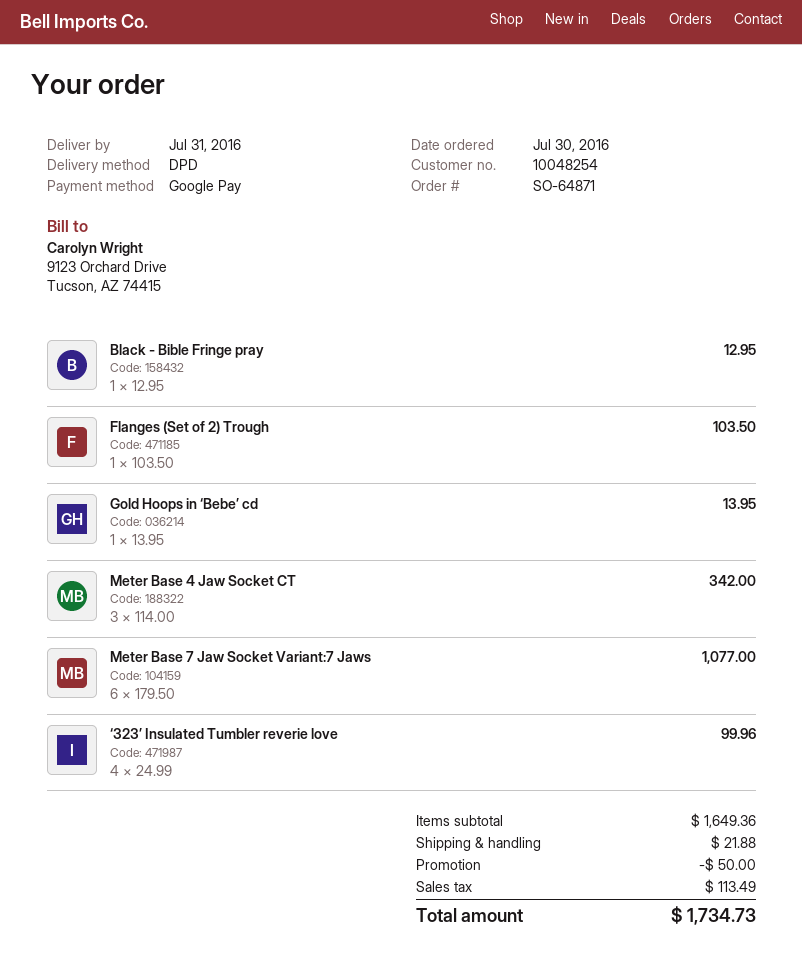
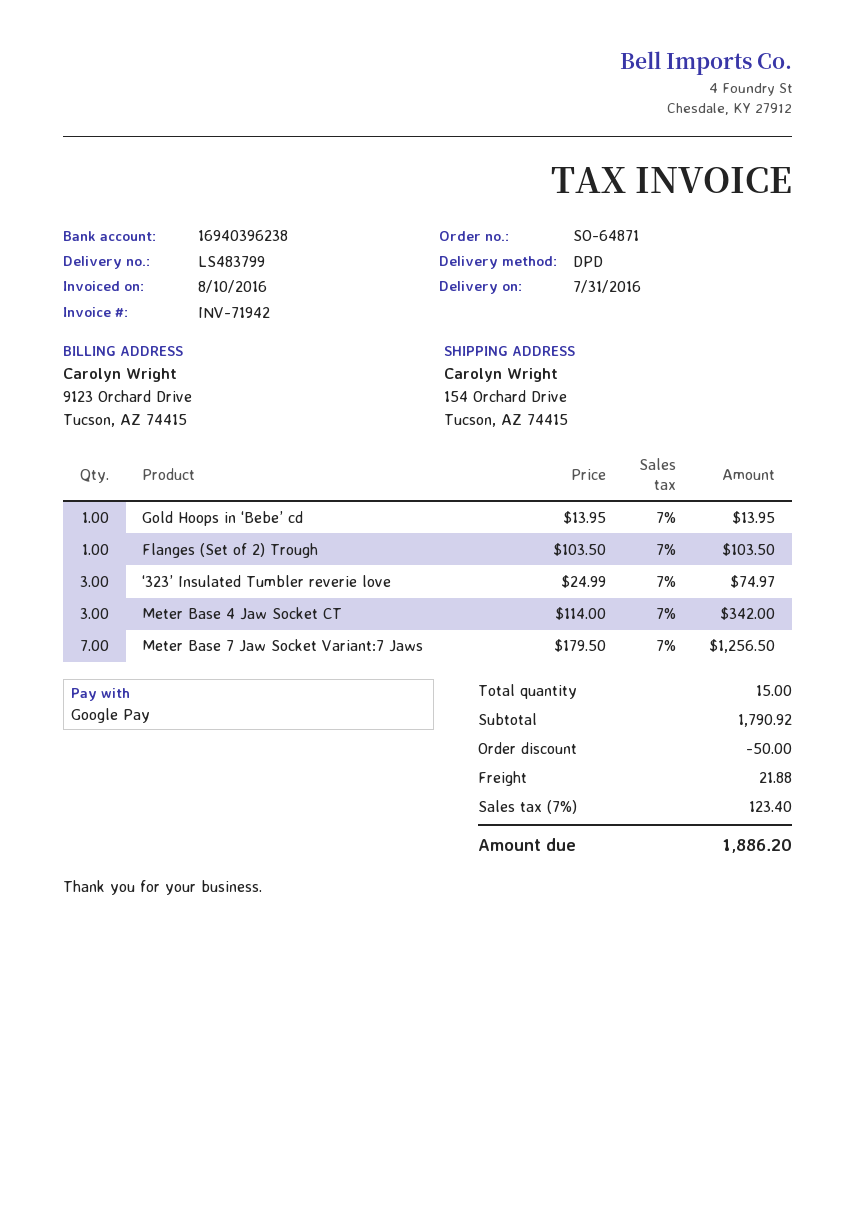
Black - Bible Fringe pray: 1 x 12.95 = 12.95 -> none
Meter Base 7 Jaw Socket Variant:7 Jaws: 6 x 179.50 = 1077.00 -> 7 x 179.50 = 1256.50
‘323’ Insulated Tumbler reverie love: 4 x 24.99 = 99.96 -> 3 x 24.99 = 74.97
subtotal: 1649.36 -> 1790.92
tax: 113.49 -> 123.40
total: 1734.73 -> 1886.20

